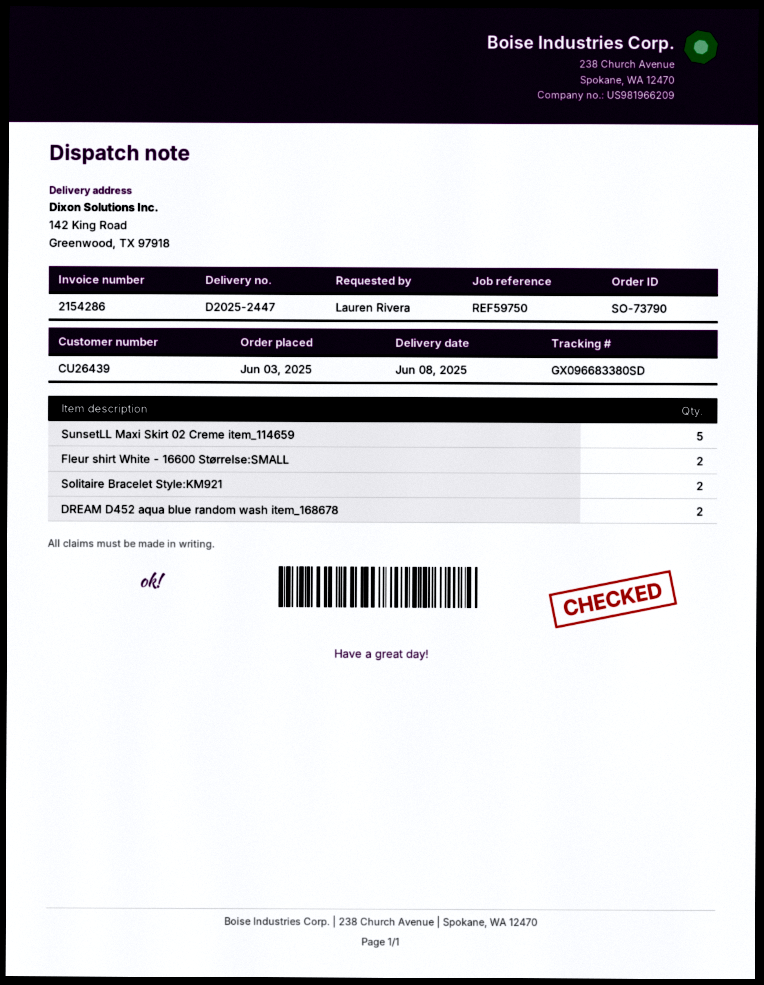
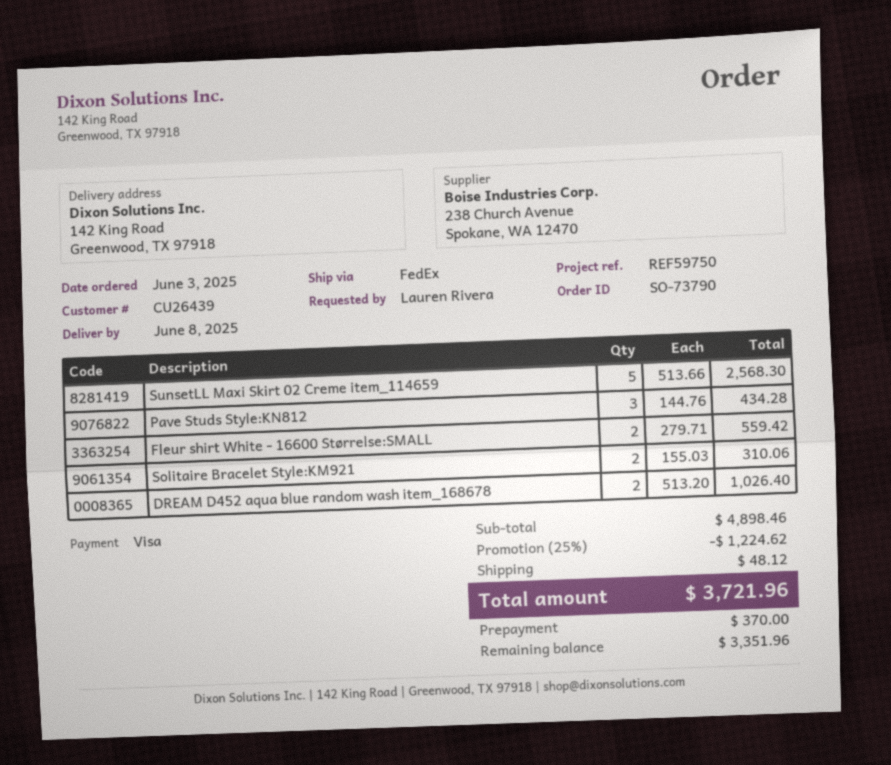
Pave Studs Style:KN812: none -> 3

